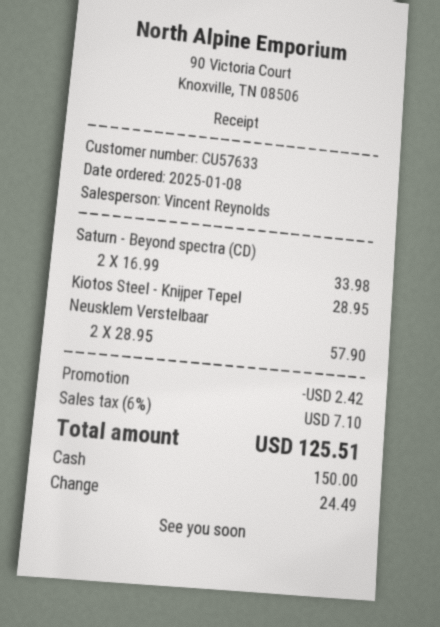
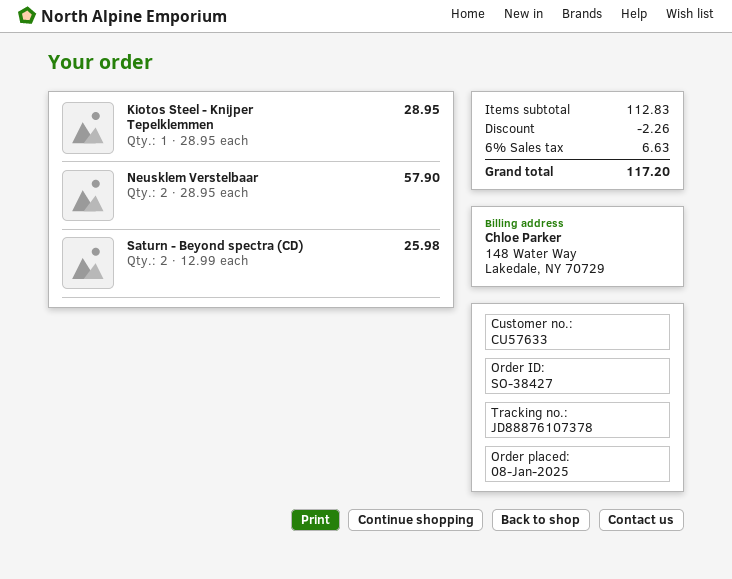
Saturn - Beyond spectra (CD): 2 x 16.99 = 33.98 -> 2 x 12.99 = 25.98
discount: 2.42 -> 2.26
tax: 6% = 7.10 -> 6% = 6.63
total: 125.51 -> 117.20

